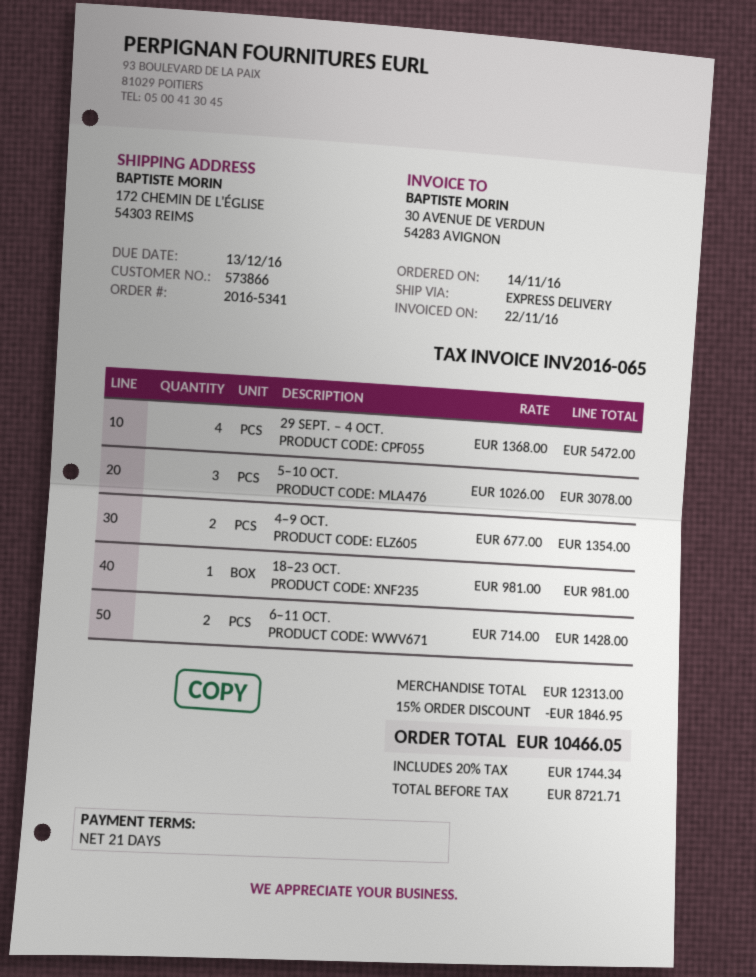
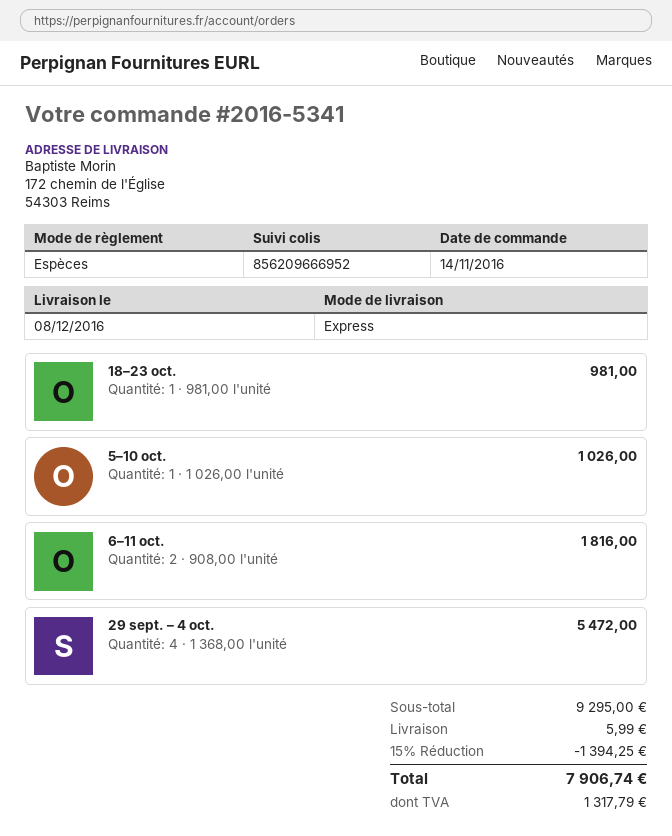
5–10 OCT.: 3 x 1026.00 = 3078.00 -> 1 x 1026.00 = 1026.00
4–9 OCT.: 2 x 677.00 = 1354.00 -> none
6–11 OCT.: 2 x 714.00 = 1428.00 -> 2 x 908.00 = 1816.00
subtotal: 12313.00 -> 9295.00
discount: 15% = 1846.95 -> 15% = 1394.25
shipping: none -> 5.99
tax: 1744.34 -> 1317.79
total: 10466.05 -> 7906.74

